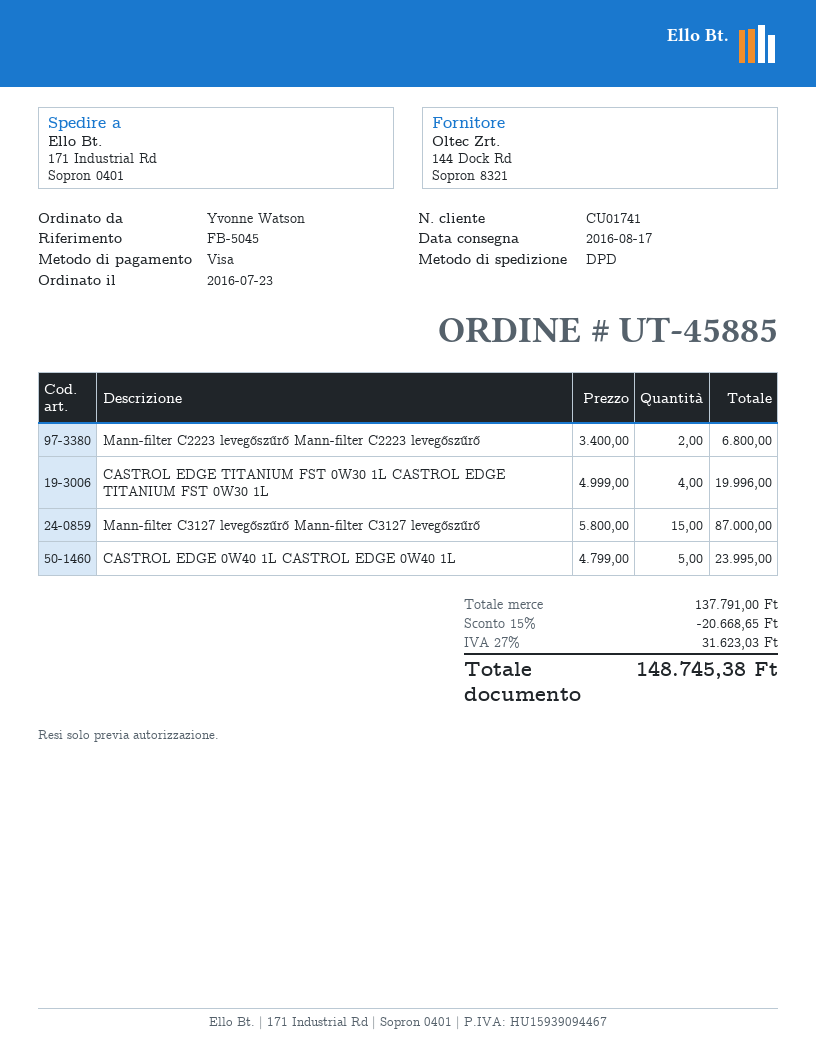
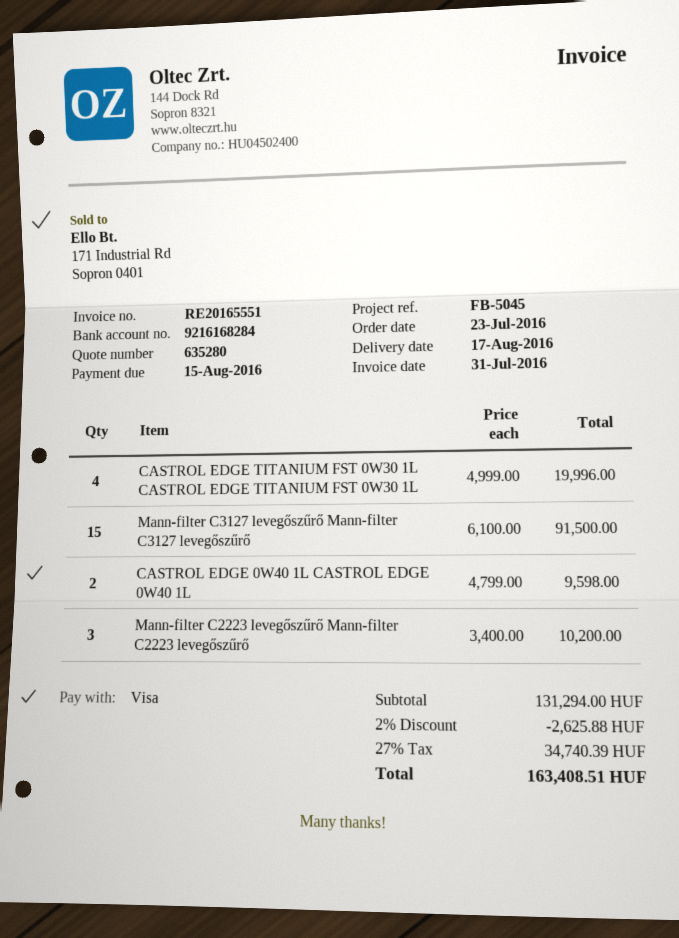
Mann-filter C2223 levegőszűrő Mann-filter C2223 levegőszűrő: 2 x 3400.00 = 6800.00 -> 3 x 3400.00 = 10200.00
Mann-filter C3127 levegőszűrő Mann-filter C3127 levegőszűrő: 15 x 5800.00 = 87000.00 -> 15 x 6100.00 = 91500.00
CASTROL EDGE 0W40 1L CASTROL EDGE 0W40 1L: 5 x 4799.00 = 23995.00 -> 2 x 4799.00 = 9598.00
subtotal: 137791.00 -> 131294.00
discount: 15% = 20668.65 -> 2% = 2625.88
tax: 27% = 31623.03 -> 27% = 34740.39
total: 148745.38 -> 163408.51

